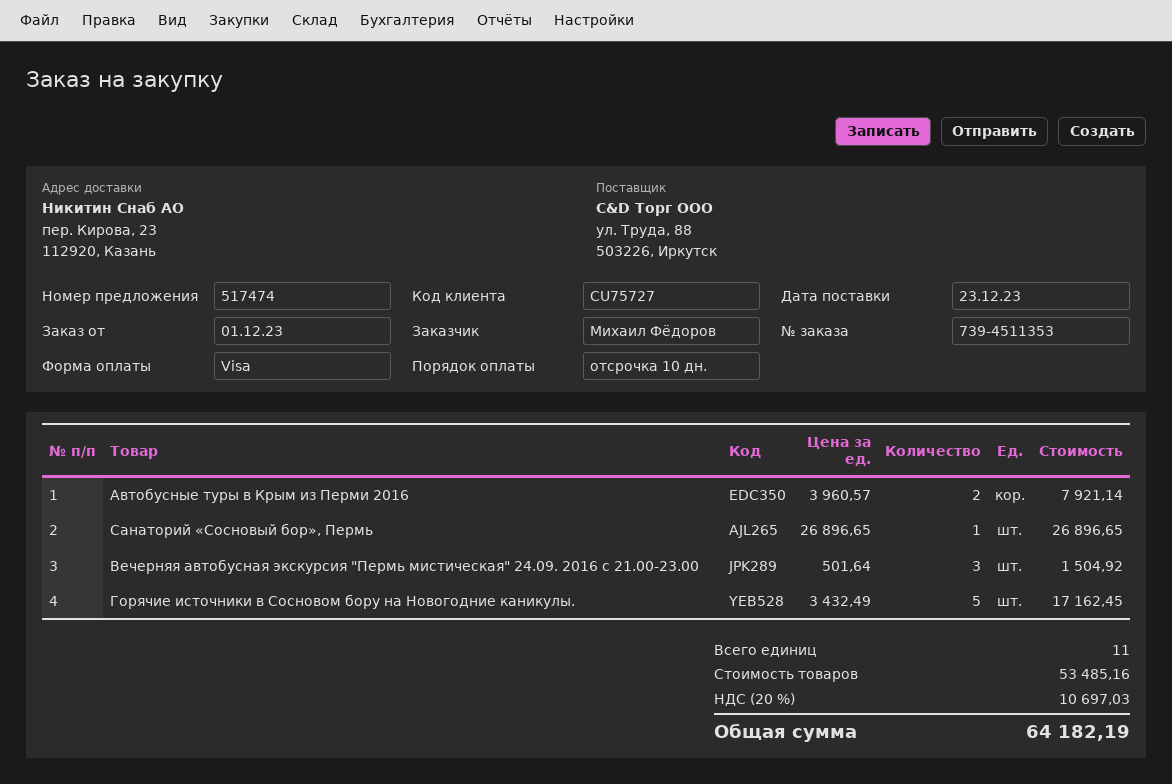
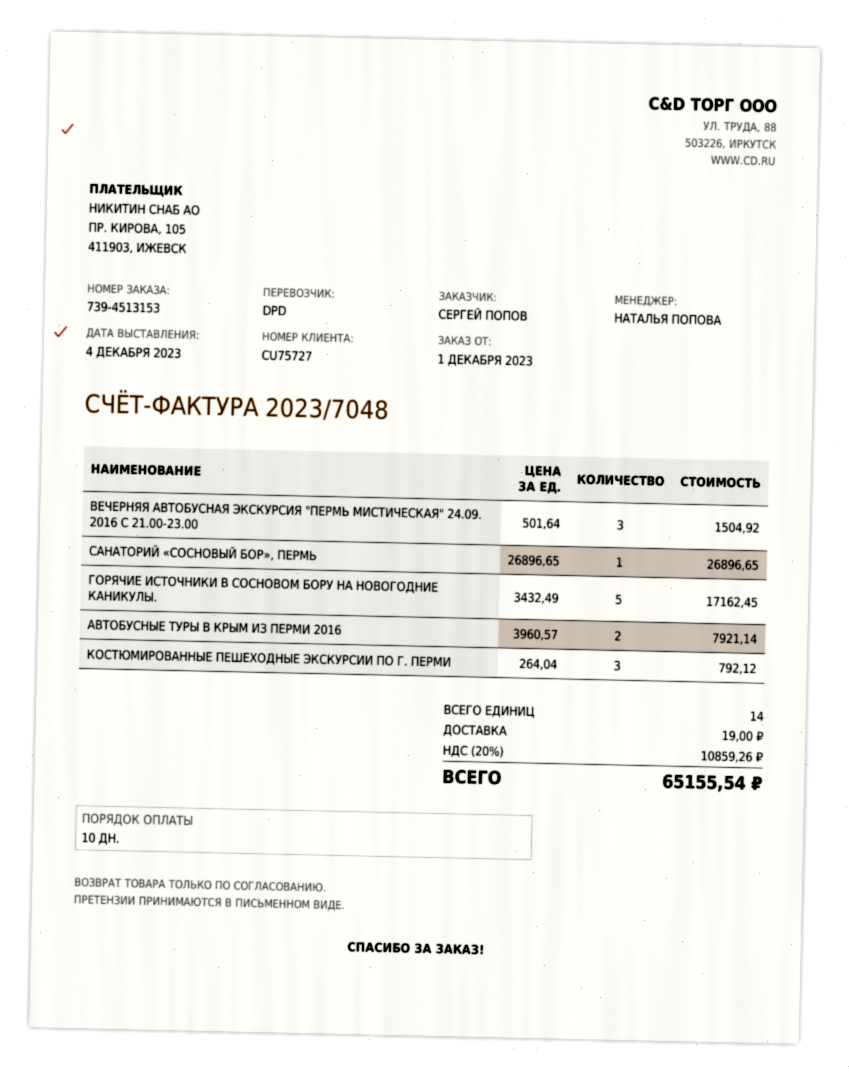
order number: 739-4511353 -> 739-4513153
ordered by: Михаил Фёдоров -> СЕРГЕЙ ПОПОВ
КОСТЮМИРОВАННЫЕ ПЕШЕХОДНЫЕ ЭКСКУРСИИ ПО Г. ПЕРМИ: none -> 3 x 264.04 = 792.12
total quantity: 11 -> 14
shipping: none -> 19.00
tax: 20% = 10697.03 -> 20% = 10859.26
total: 64182.19 -> 65155.54

